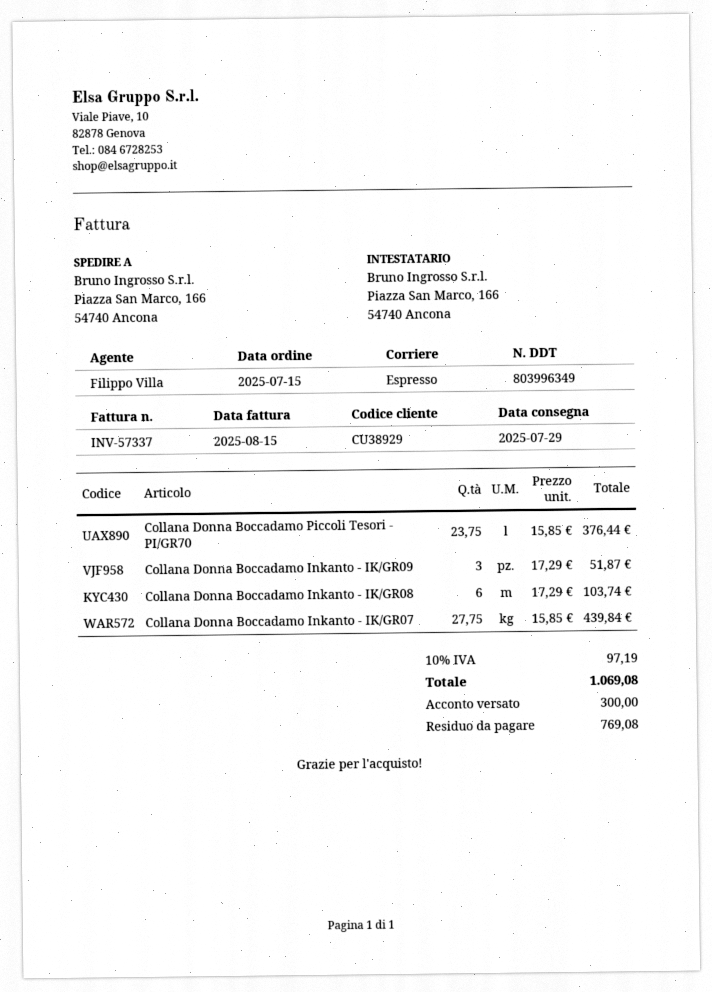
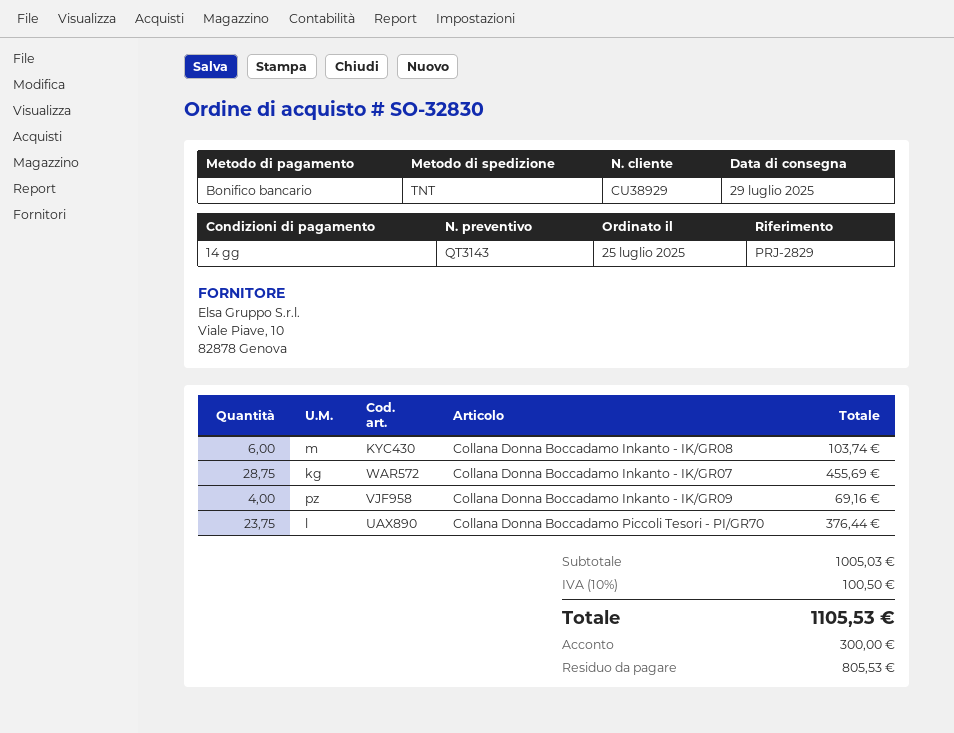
order date: 2025-07-15 -> 2025-07-25
shipping method: express -> TNT
Collana Donna Boccadamo Inkanto - IK/GR09: 3 for 51.87 -> 4 for 69.16
Collana Donna Boccadamo Inkanto - IK/GR07: 27.75 for 439.84 -> 28.75 for 455.69
tax: 10% = 97.19 -> 10% = 100.50
total: 1069.08 -> 1105.53
balance: 769.08 -> 805.53

